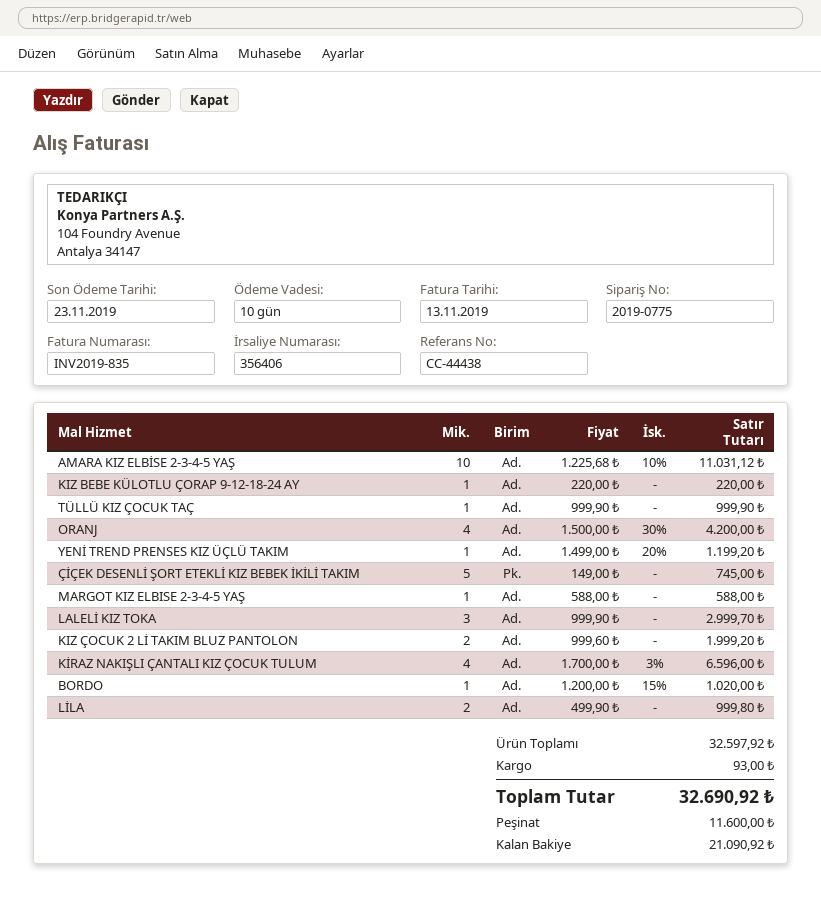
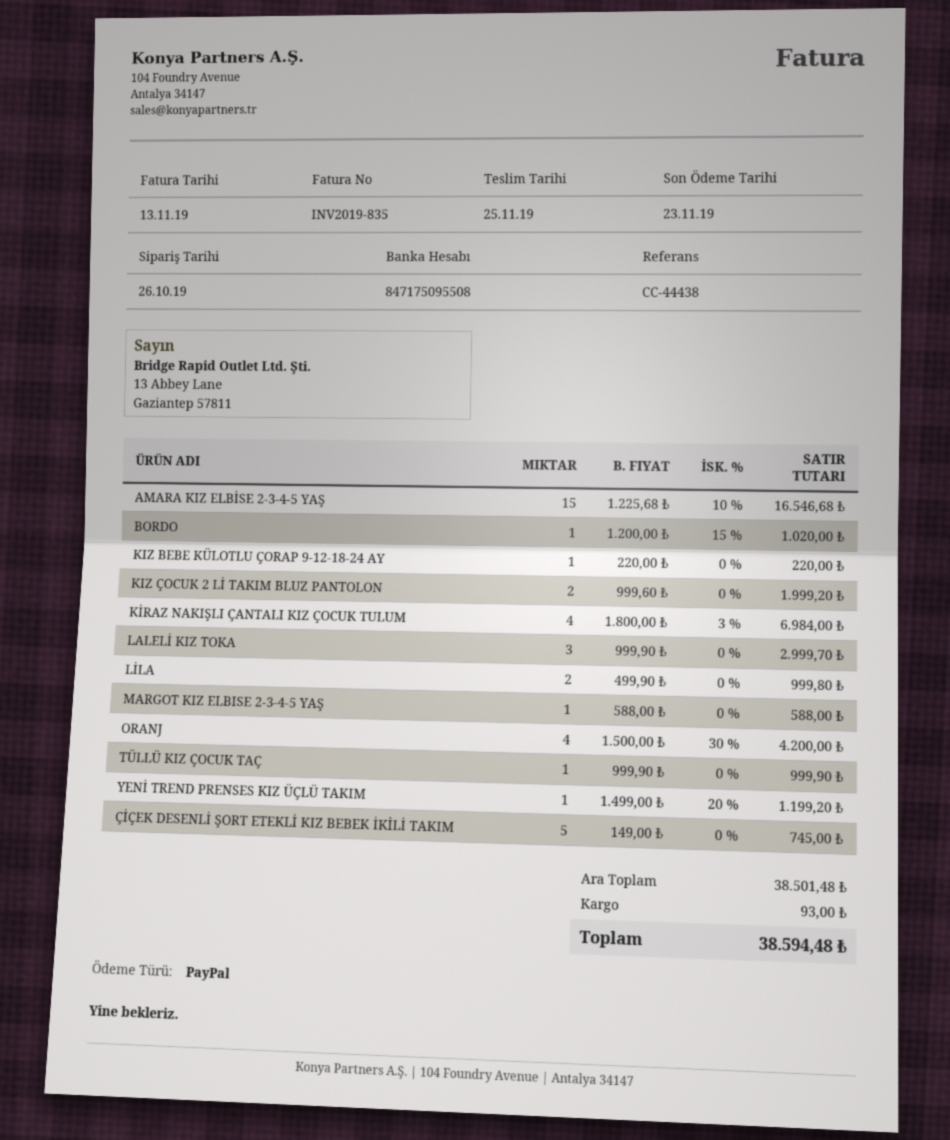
AMARA KIZ ELBİSE 2-3-4-5 YAŞ: 10 x 1225.68 - 10% = 11031.12 -> 15 x 1225.68 - 10% = 16546.68
KİRAZ NAKIŞLI ÇANTALI KIZ ÇOCUK TULUM: 4 x 1700.00 - 3% = 6596.00 -> 4 x 1800.00 - 3% = 6984.00
subtotal: 32597.92 -> 38501.48
total: 32690.92 -> 38594.48

